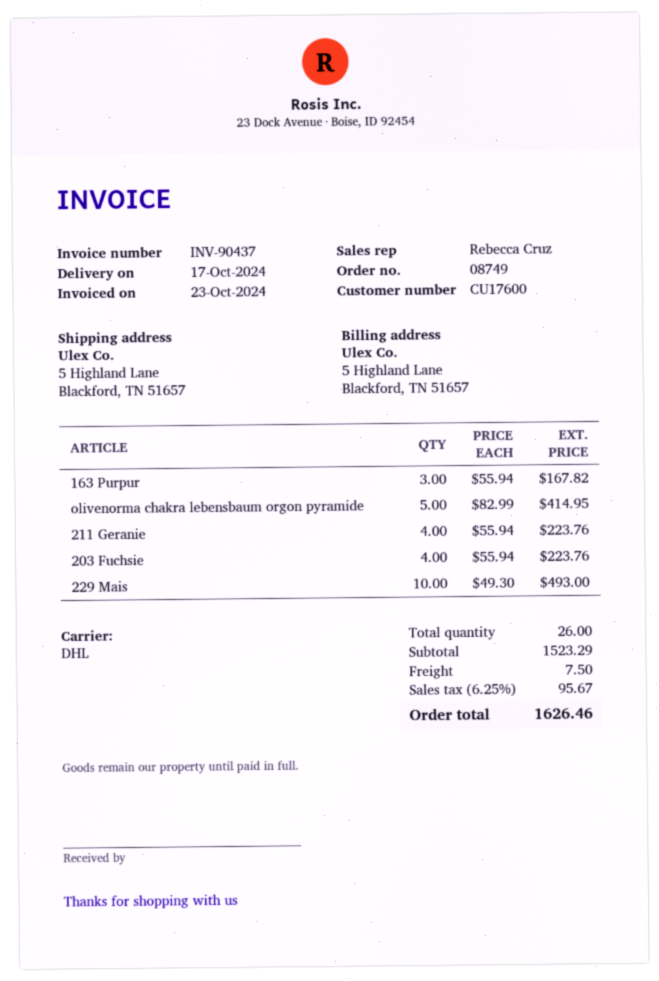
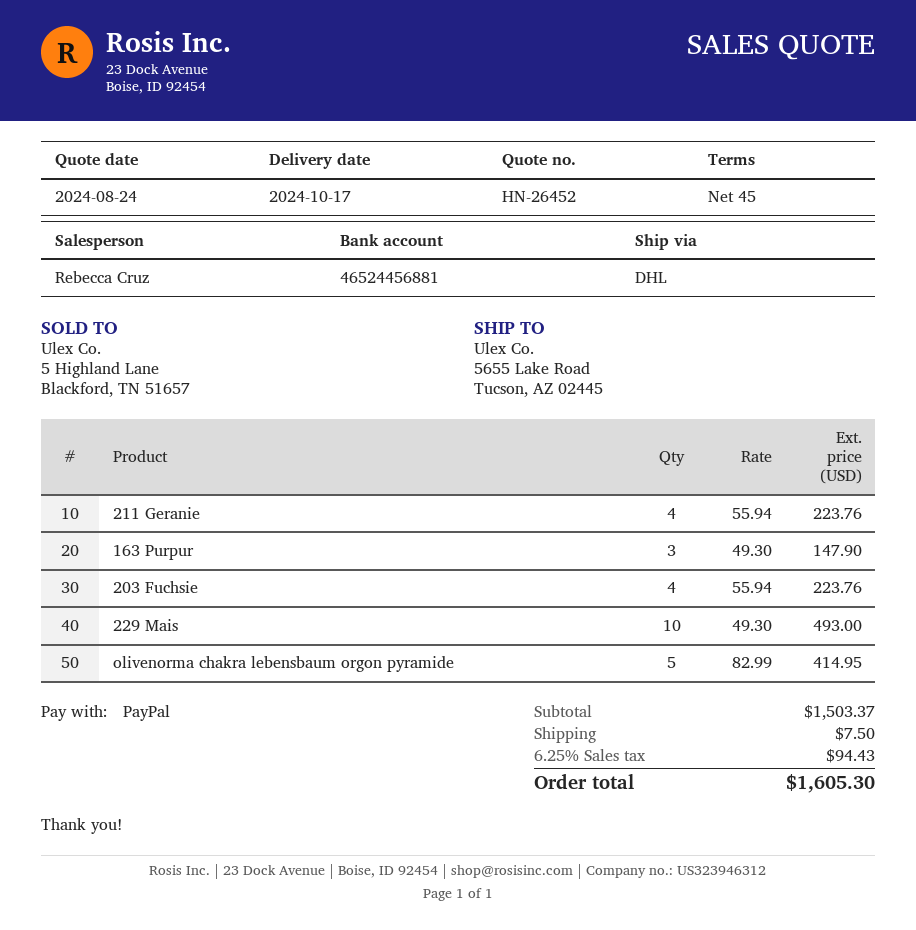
ship to: 5 Highland Lane, Blackford, TN 51657 -> 5655 Lake Road, Tucson, AZ 02445
163 Purpur: 3 x 55.94 = 167.82 -> 3 x 49.30 = 147.90
subtotal: 1523.29 -> 1503.37
tax: 6.25% = 95.67 -> 6.25% = 94.43
total: 1626.46 -> 1605.30

